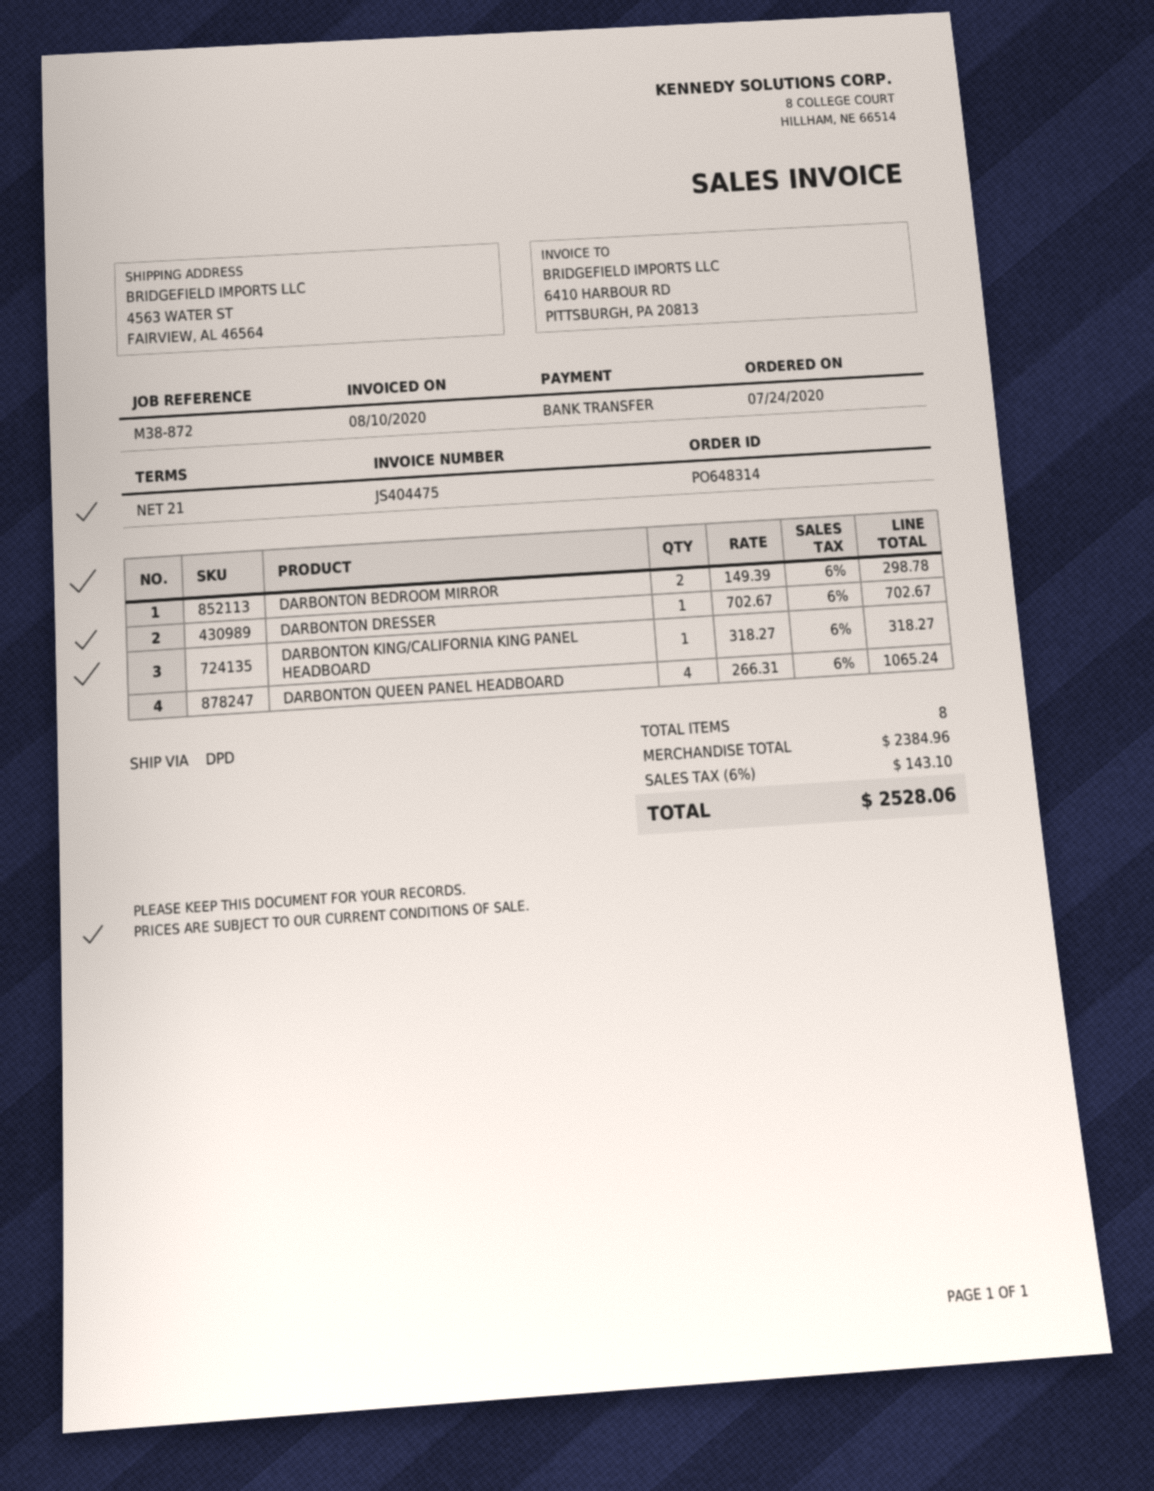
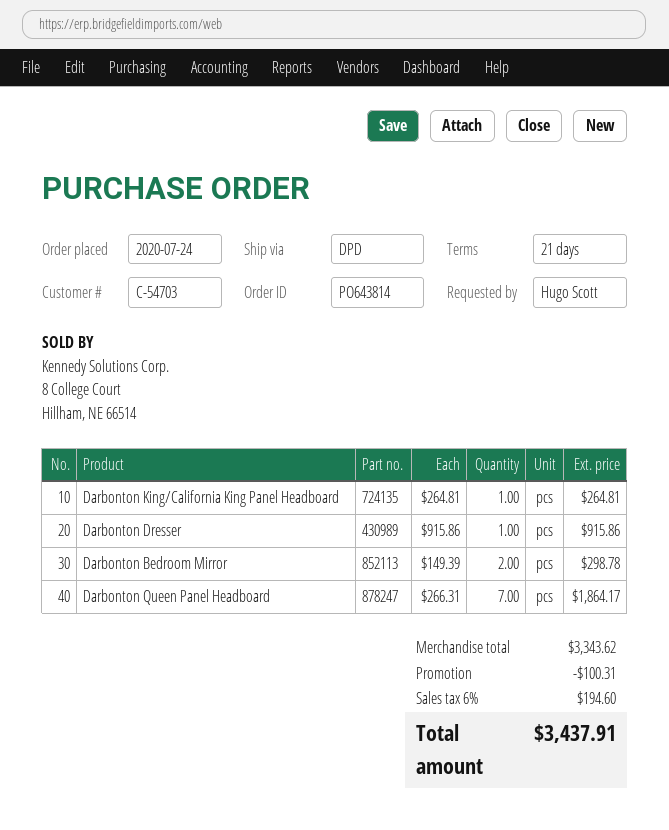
order number: PO648314 -> PO643814
DARBONTON DRESSER: 1 x 702.67 = 702.67 -> 1 x 915.86 = 915.86
DARBONTON KING/CALIFORNIA KING PANEL HEADBOARD: 1 x 318.27 = 318.27 -> 1 x 264.81 = 264.81
DARBONTON QUEEN PANEL HEADBOARD: 4 x 266.31 = 1065.24 -> 7 x 266.31 = 1864.17
subtotal: 2384.96 -> 3343.62
discount: none -> 100.31
tax: 6% = 143.10 -> 6% = 194.60
total: 2528.06 -> 3437.91

